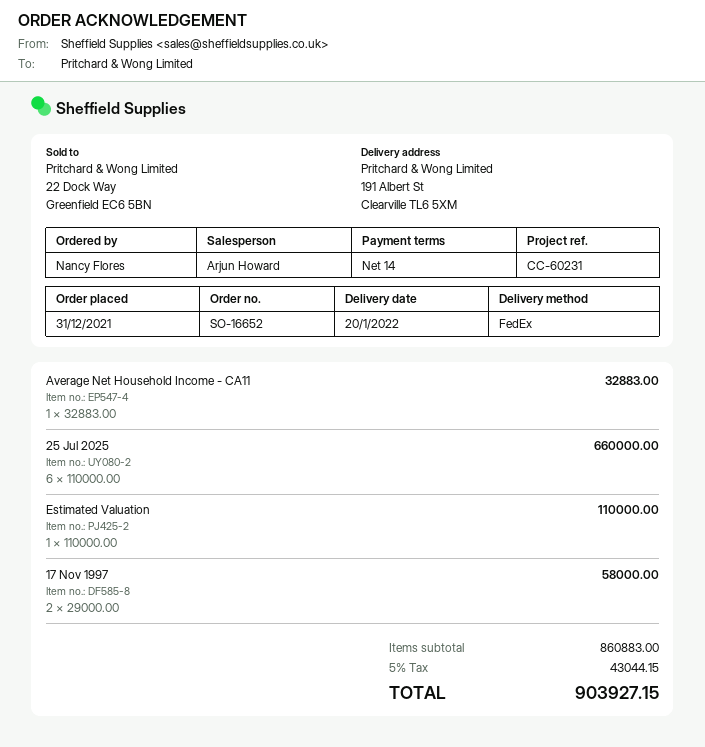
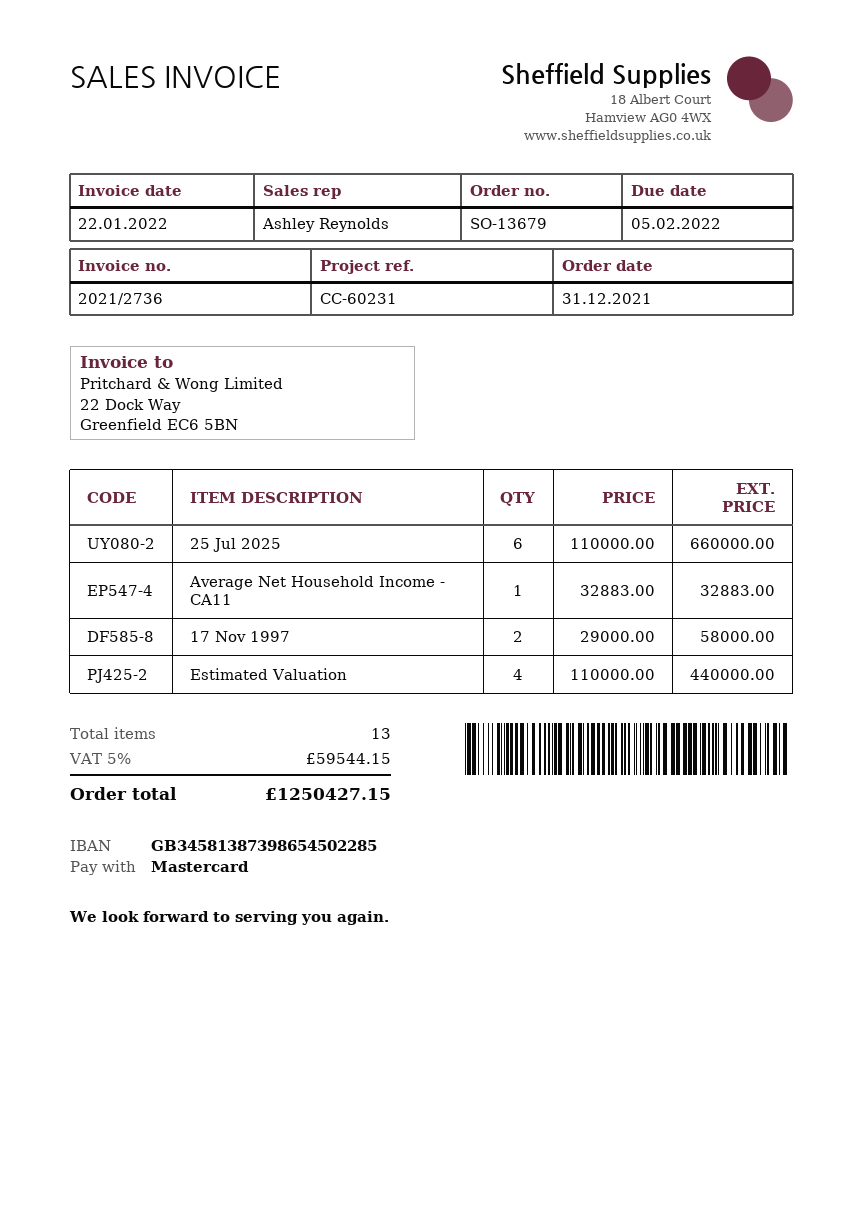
order number: SO-16652 -> SO-13679
sales rep: Arjun Howard -> Ashley Reynolds
Estimated Valuation: 1 x 110000.00 = 110000.00 -> 4 x 110000.00 = 440000.00
tax: 5% = 43044.15 -> 5% = 59544.15
total: 903927.15 -> 1250427.15

